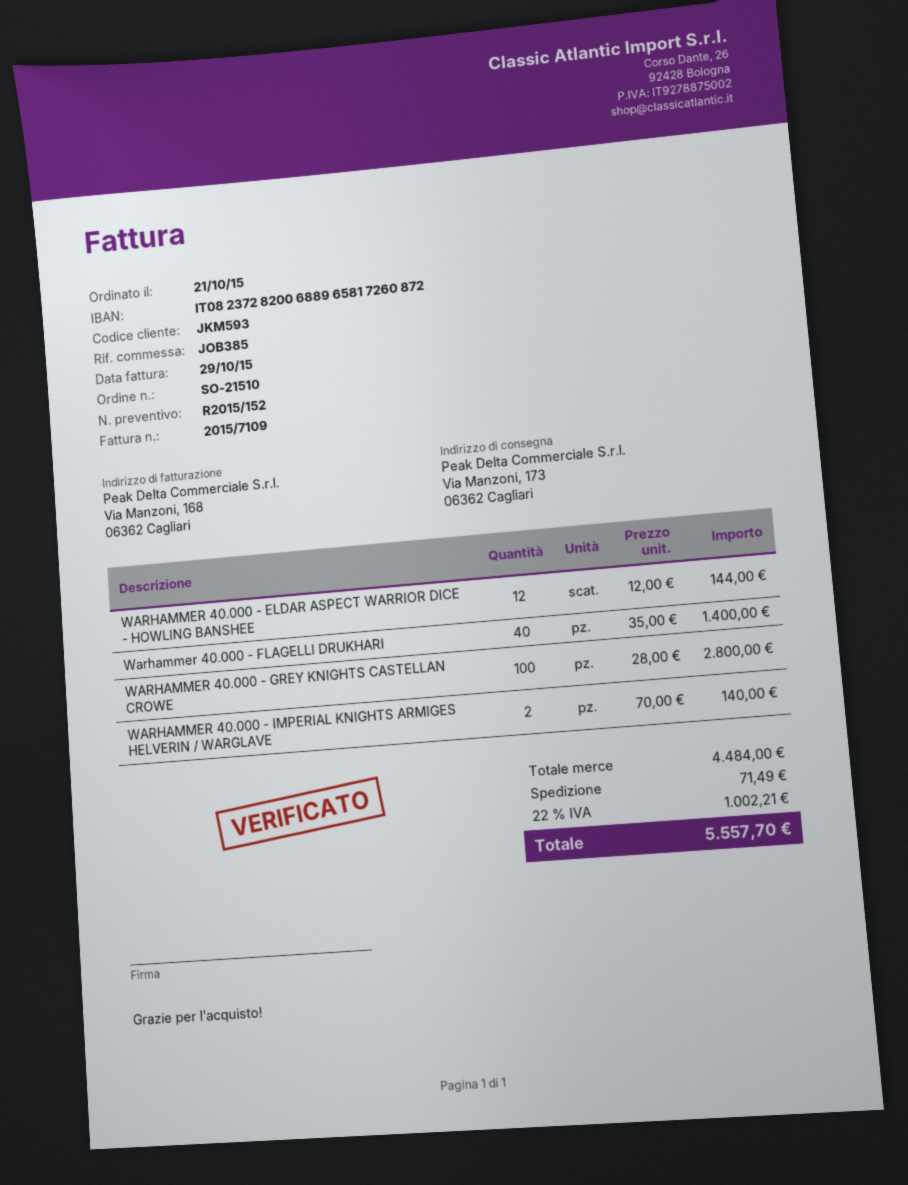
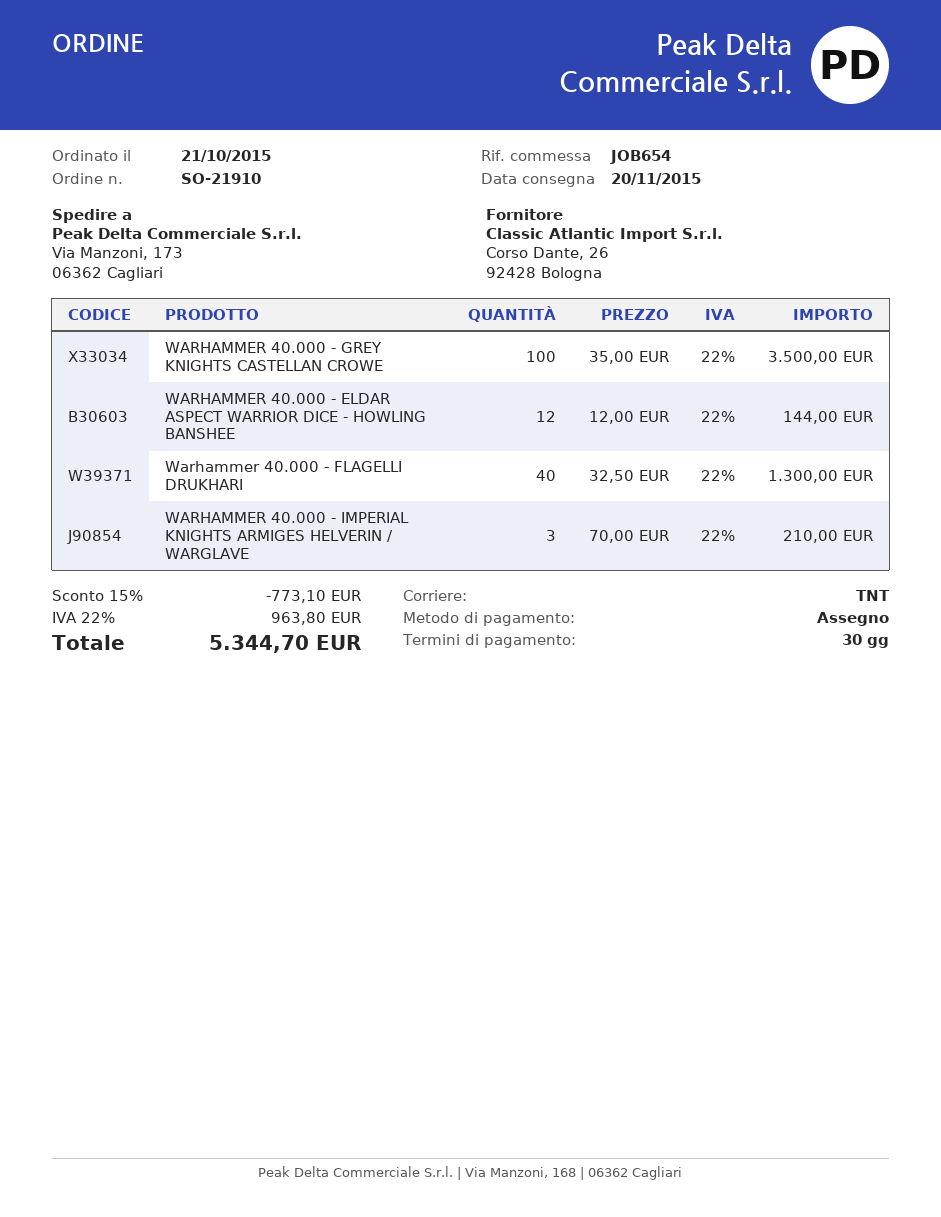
order number: SO-21510 -> SO-21910
reference: JOB385 -> JOB654
Warhammer 40.000 - FLAGELLI DRUKHARI: 40 x 35.00 = 1400.00 -> 40 x 32.50 = 1300.00
WARHAMMER 40.000 - GREY KNIGHTS CASTELLAN CROWE: 100 x 28.00 = 2800.00 -> 100 x 35.00 = 3500.00
WARHAMMER 40.000 - IMPERIAL KNIGHTS ARMIGES HELVERIN / WARGLAVE: 2 x 70.00 = 140.00 -> 3 x 70.00 = 210.00
discount: none -> 15% = 773.10
shipping: 71.49 -> none
tax: 22% = 1002.21 -> 22% = 963.80
total: 5557.70 -> 5344.70

